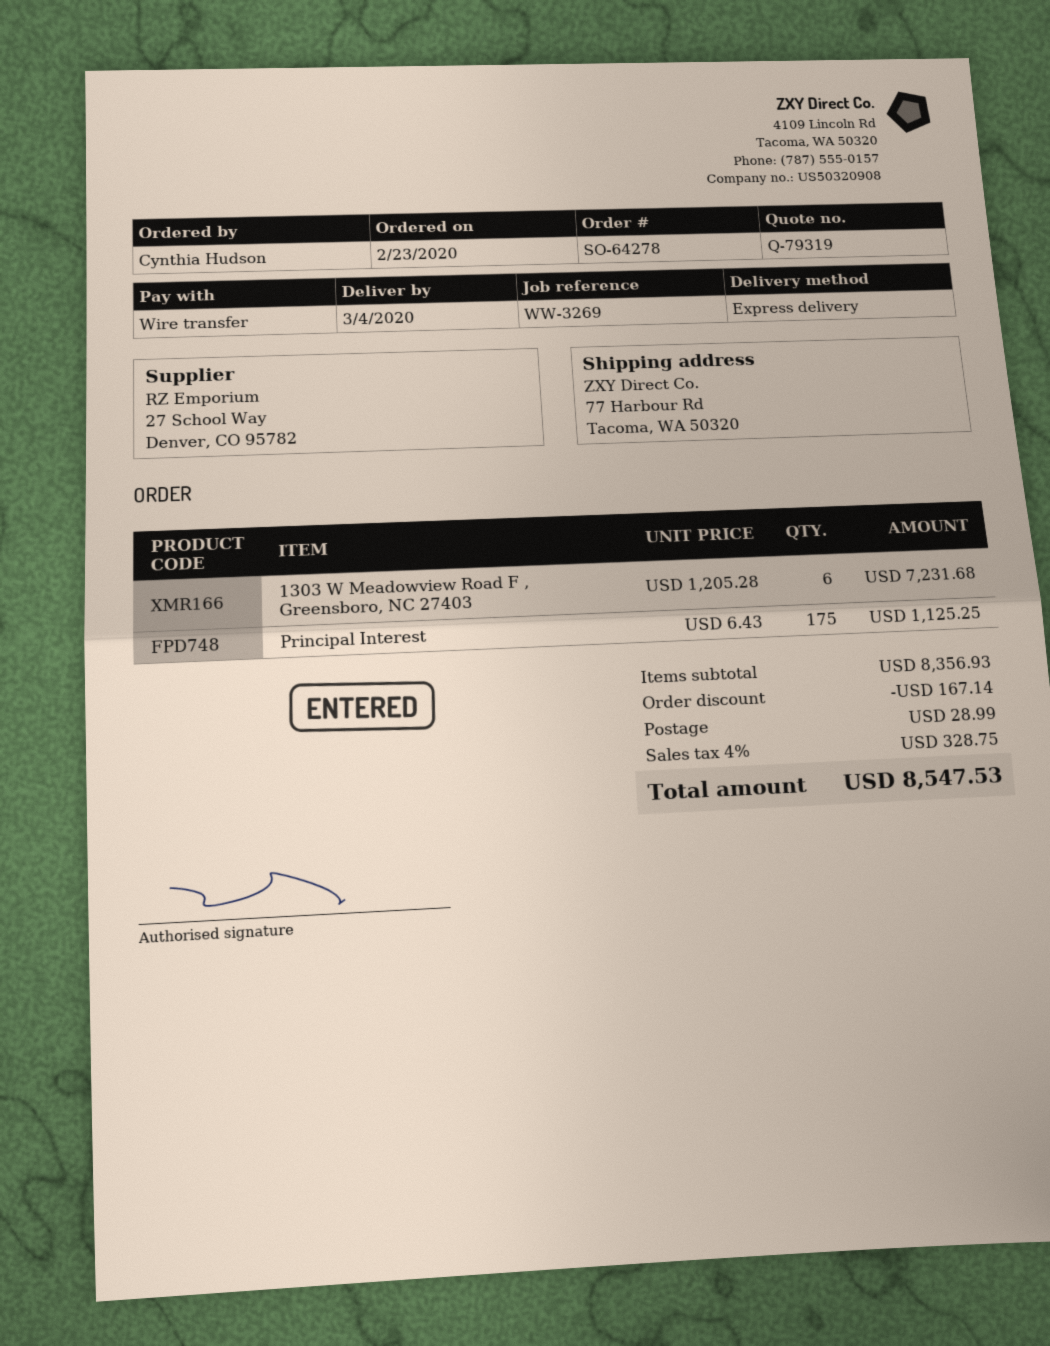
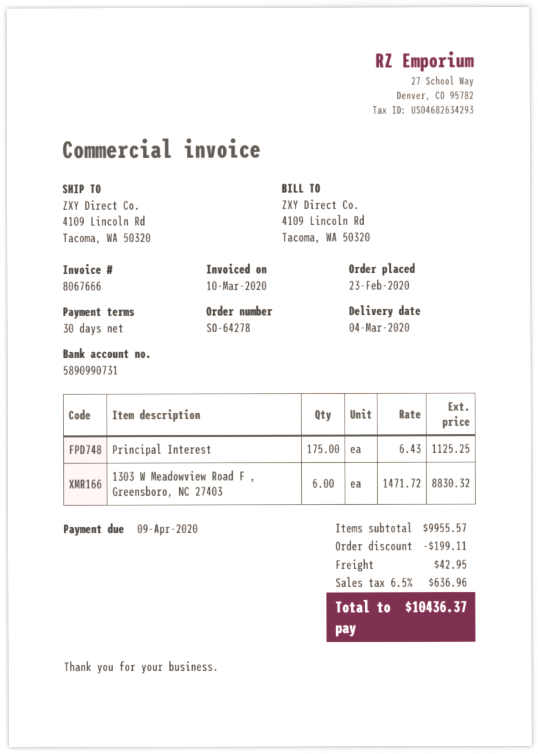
ship to: 77 Harbour Rd, Tacoma, WA 50320 -> 4109 Lincoln Rd, Tacoma, WA 50320
1303 W Meadowview Road F , Greensboro, NC 27403: 6 x 1205.28 = 7231.68 -> 6 x 1471.72 = 8830.32
subtotal: 8356.93 -> 9955.57
discount: 167.14 -> 199.11
shipping: 28.99 -> 42.95
tax: 4% = 328.75 -> 6.5% = 636.96
total: 8547.53 -> 10436.37

